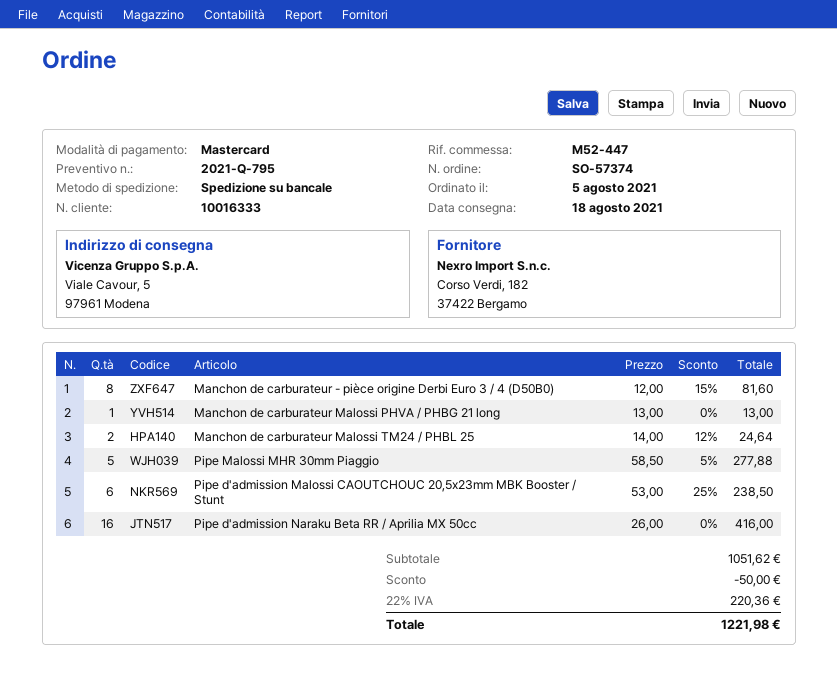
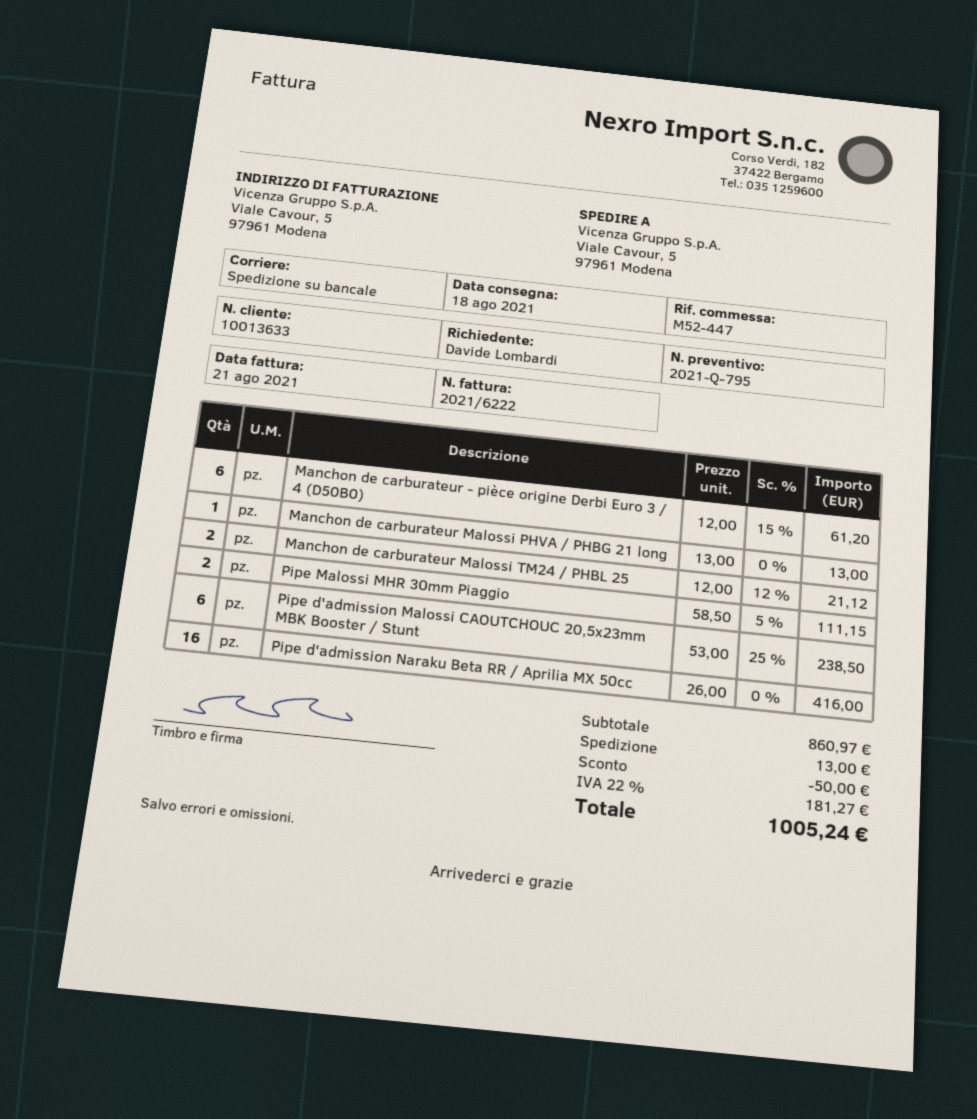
customer number: 10016333 -> 10013633
Manchon de carburateur - pièce origine Derbi Euro 3 / 4 (D50B0): 8 x 12.00 - 15% = 81.60 -> 6 x 12.00 - 15% = 61.20
Manchon de carburateur Malossi TM24 / PHBL 25: 2 x 14.00 - 12% = 24.64 -> 2 x 12.00 - 12% = 21.12
Pipe Malossi MHR 30mm Piaggio: 5 x 58.50 - 5% = 277.88 -> 2 x 58.50 - 5% = 111.15
subtotal: 1051.62 -> 860.97
shipping: none -> 13.00
tax: 22% = 220.36 -> 22% = 181.27
total: 1221.98 -> 1005.24

